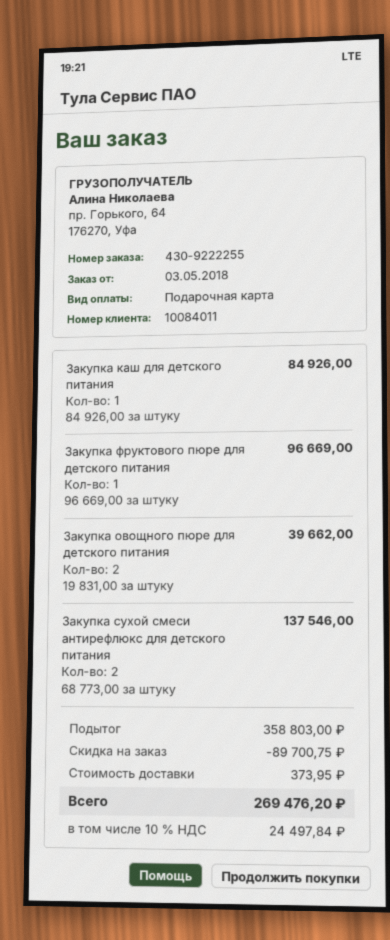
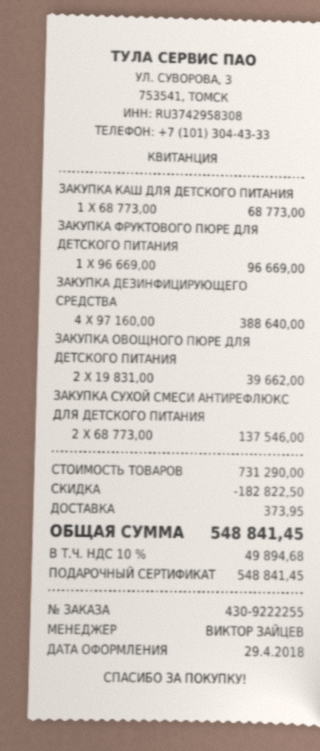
order date: 2018-05-03 -> 2018-04-29
Закупка каш для детского питания: 1 x 84926.00 = 84926.00 -> 1 x 68773.00 = 68773.00
ЗАКУПКА ДЕЗИНФИЦИРУЮЩЕГО СРЕДСТВА: none -> 4 x 97160.00 = 388640.00
subtotal: 358803.00 -> 731290.00
discount: 89700.75 -> 182822.50
tax: 10% = 24497.84 -> 10% = 49894.68
total: 269476.20 -> 548841.45

